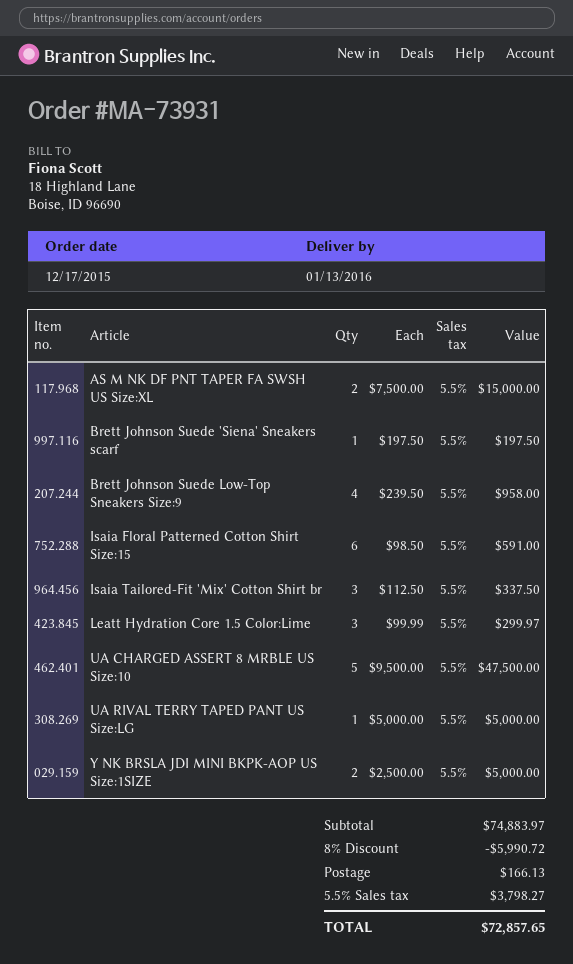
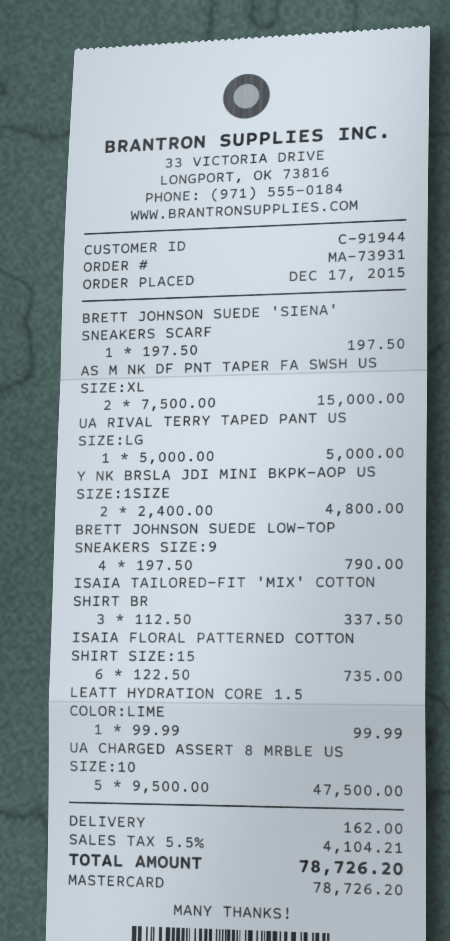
Brett Johnson Suede Low-Top Sneakers Size:9: 4 x 239.50 = 958.00 -> 4 x 197.50 = 790.00
Isaia Floral Patterned Cotton Shirt Size:15: 6 x 98.50 = 591.00 -> 6 x 122.50 = 735.00
Leatt Hydration Core 1.5 Color:Lime: 3 x 99.99 = 299.97 -> 1 x 99.99 = 99.99
Y NK BRSLA JDI MINI BKPK-AOP US Size:1SIZE: 2 x 2500.00 = 5000.00 -> 2 x 2400.00 = 4800.00
discount: 8% = 5990.72 -> none
shipping: 166.13 -> 162.00
tax: 5.5% = 3798.27 -> 5.5% = 4104.21
total: 72857.65 -> 78726.20

